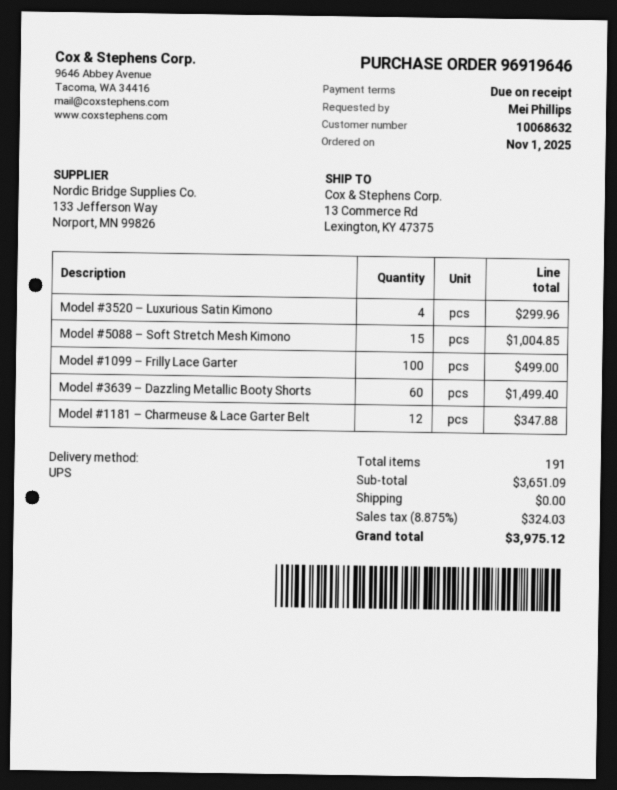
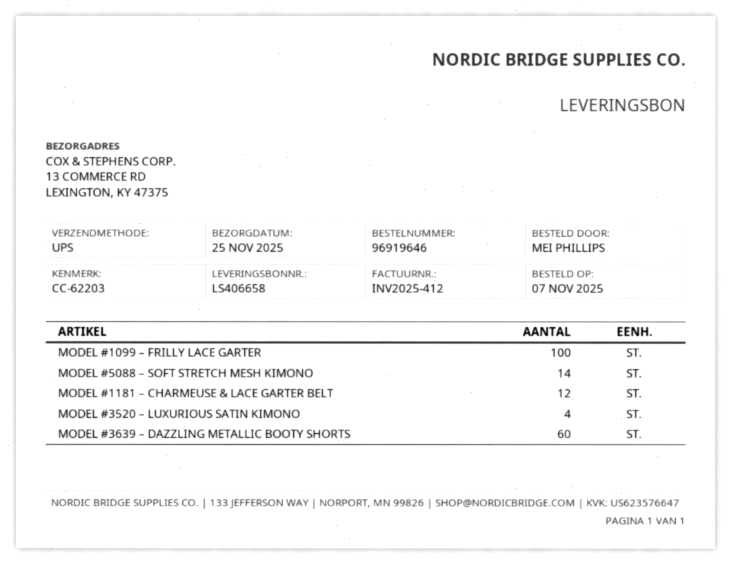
order date: 2025-11-01 -> 2025-11-07
Model #5088 – Soft Stretch Mesh Kimono: 15 -> 14

